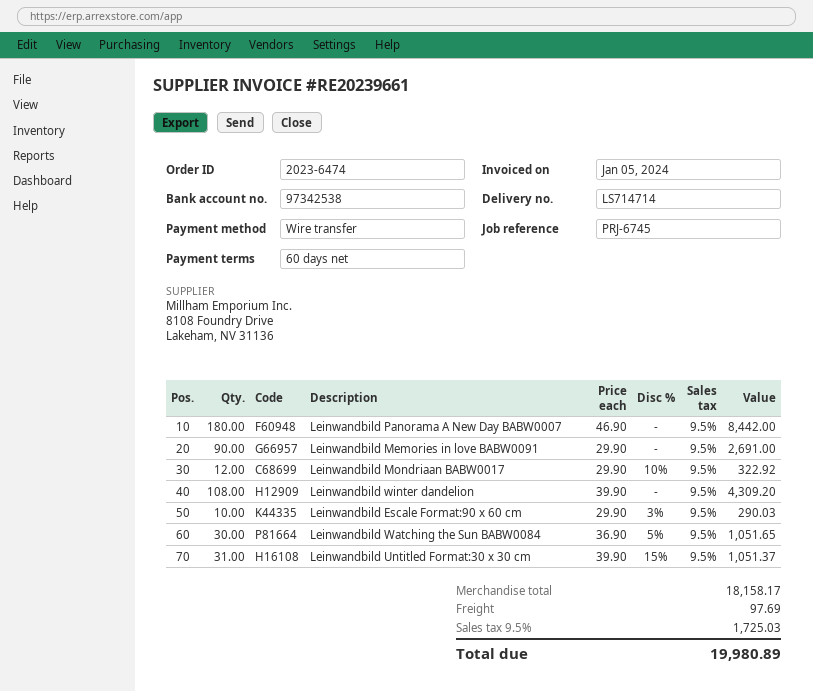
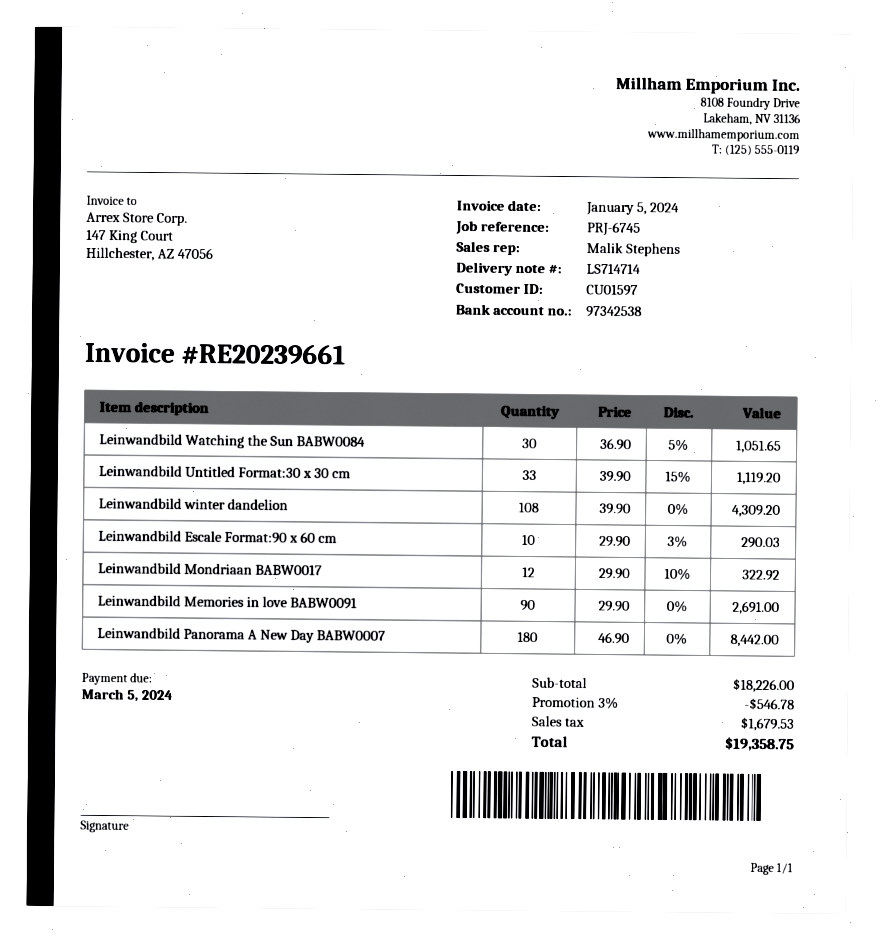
Leinwandbild Untitled Format:30 x 30 cm: 31 x 39.90 - 15% = 1051.37 -> 33 x 39.90 - 15% = 1119.20
subtotal: 18158.17 -> 18226.00
discount: none -> 3% = 546.78
shipping: 97.69 -> none
tax: 1725.03 -> 1679.53
total: 19980.89 -> 19358.75

